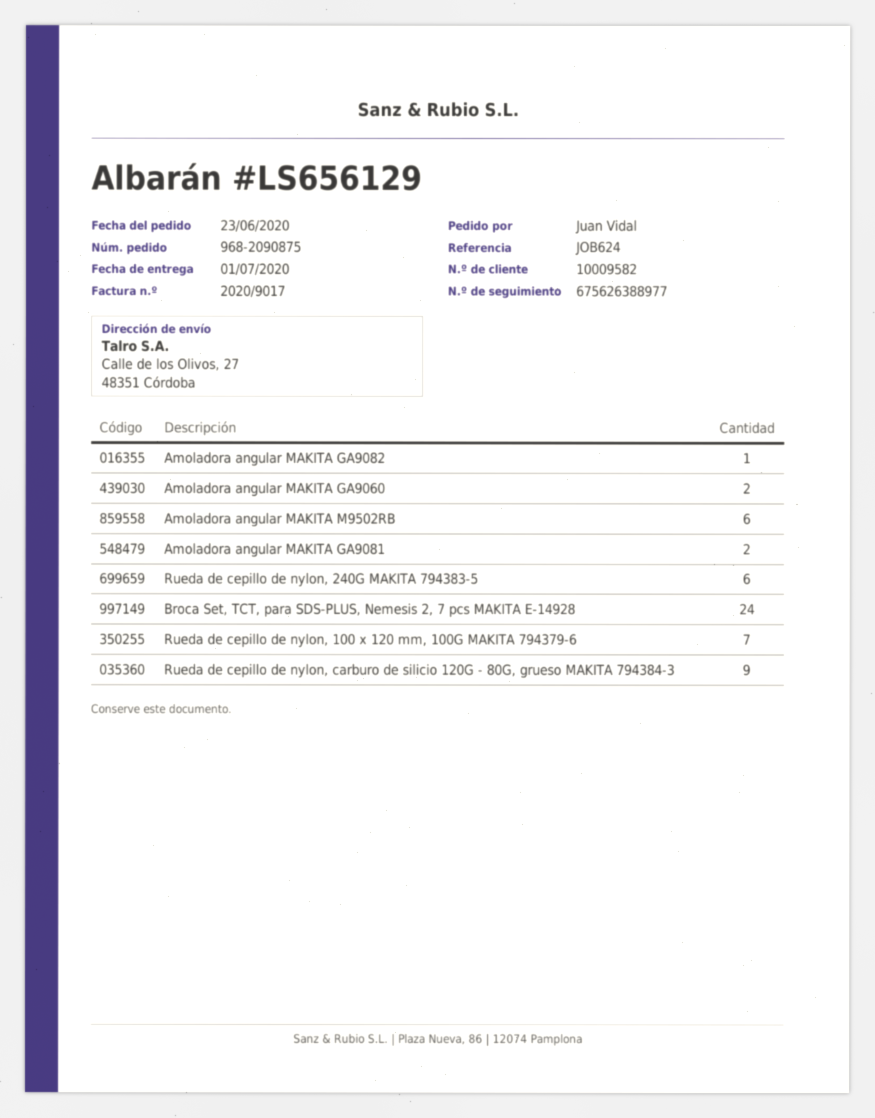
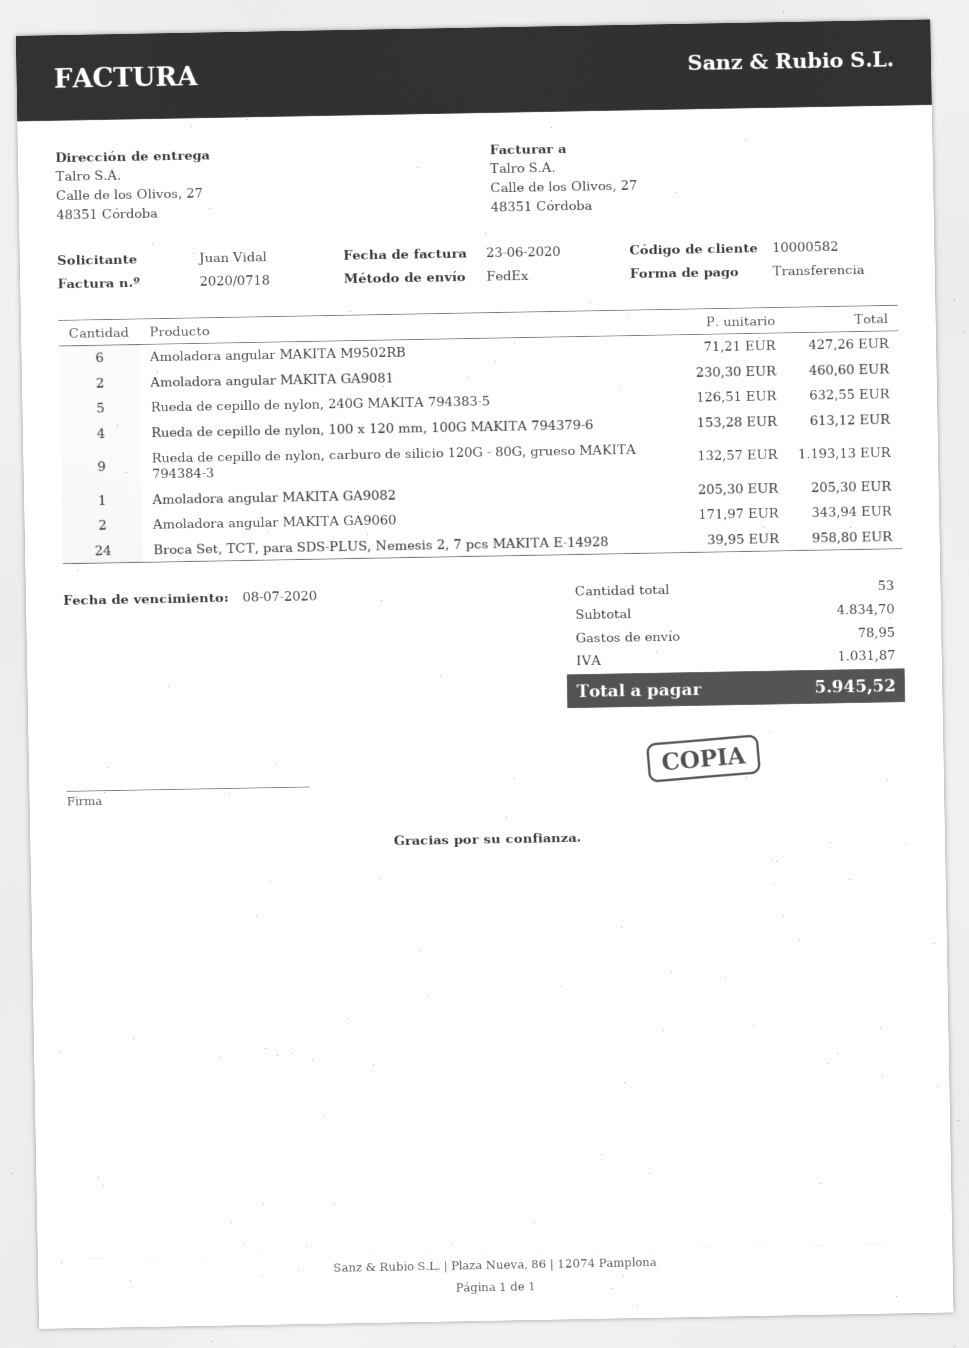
invoice number: 2020/9017 -> 2020/0718
customer number: 10009582 -> 10000582
Rueda de cepillo de nylon, 240G MAKITA 794383-5: 6 -> 5
Rueda de cepillo de nylon, 100 x 120 mm, 100G MAKITA 794379-6: 7 -> 4

